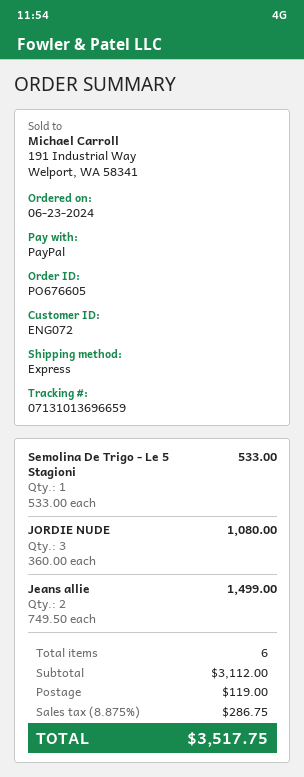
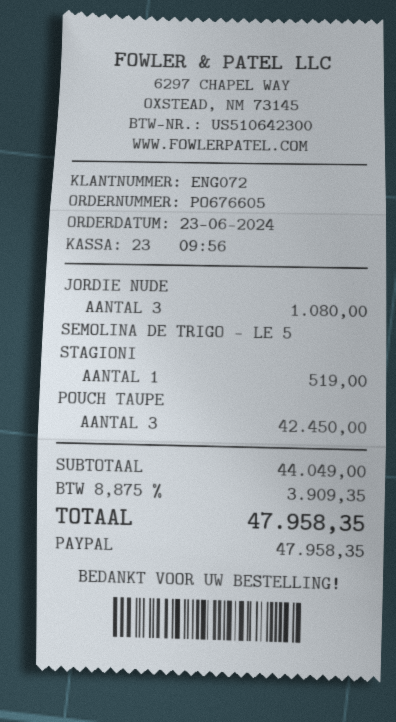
Semolina De Trigo - Le 5 Stagioni: 1 for 533.00 -> 1 for 519.00
Jeans allie: 2 for 1499.00 -> none
POUCH TAUPE: none -> 3 for 42450.00
subtotal: 3112.00 -> 44049.00
shipping: 119.00 -> none
tax: 8.875% = 286.75 -> 8.875% = 3909.35
total: 3517.75 -> 47958.35

